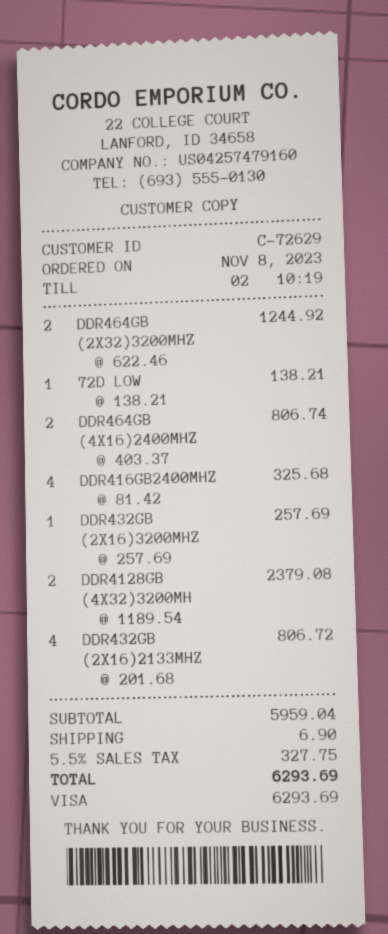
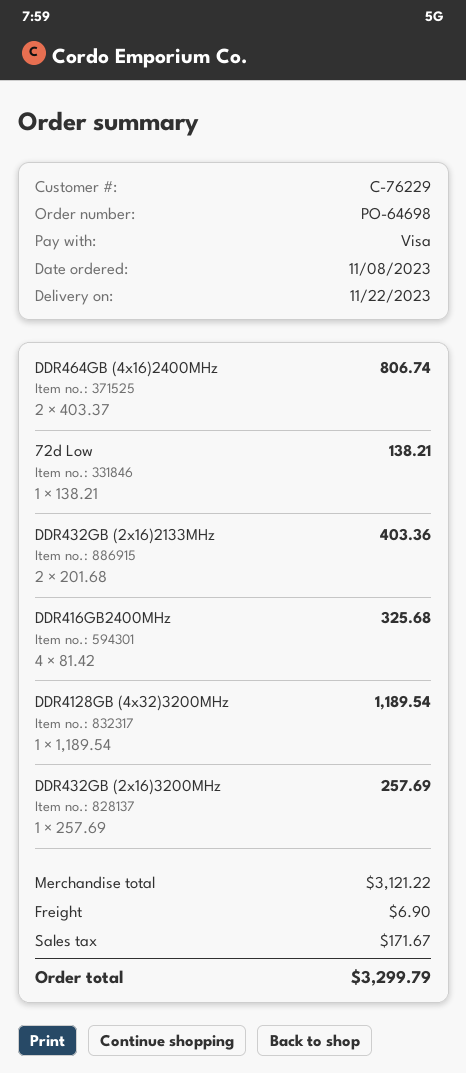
customer number: C-72629 -> C-76229
DDR464GB (2X32)3200MHZ: 2 x 622.46 = 1244.92 -> none
DDR4128GB (4X32)3200MH: 2 x 1189.54 = 2379.08 -> 1 x 1189.54 = 1189.54
DDR432GB (2X16)2133MHZ: 4 x 201.68 = 806.72 -> 2 x 201.68 = 403.36
subtotal: 5959.04 -> 3121.22
tax: 327.75 -> 171.67
total: 6293.69 -> 3299.79

